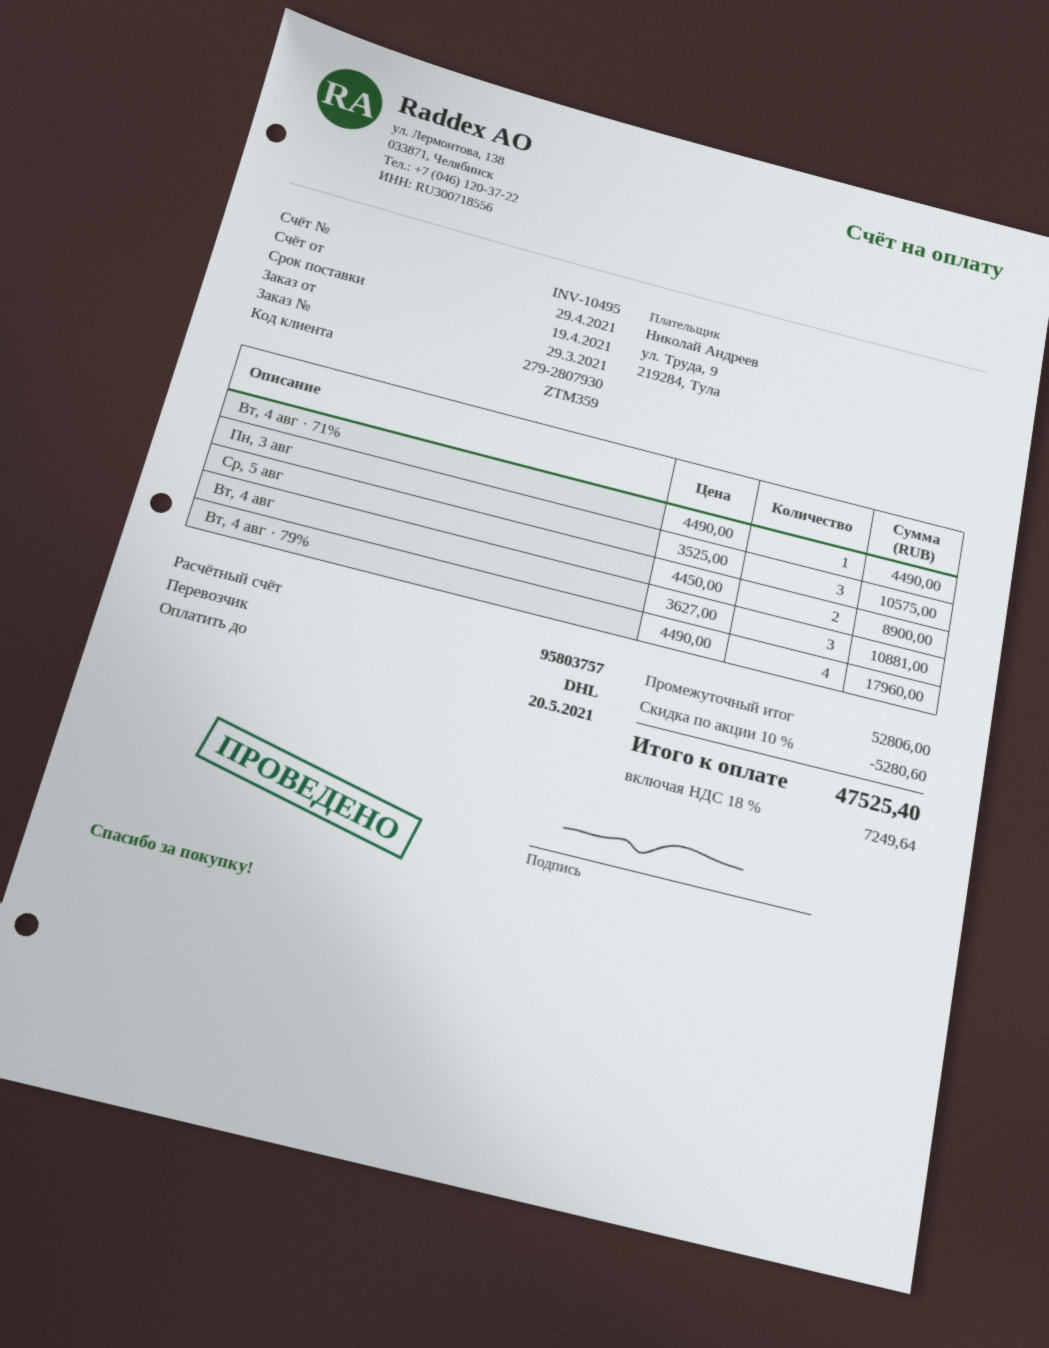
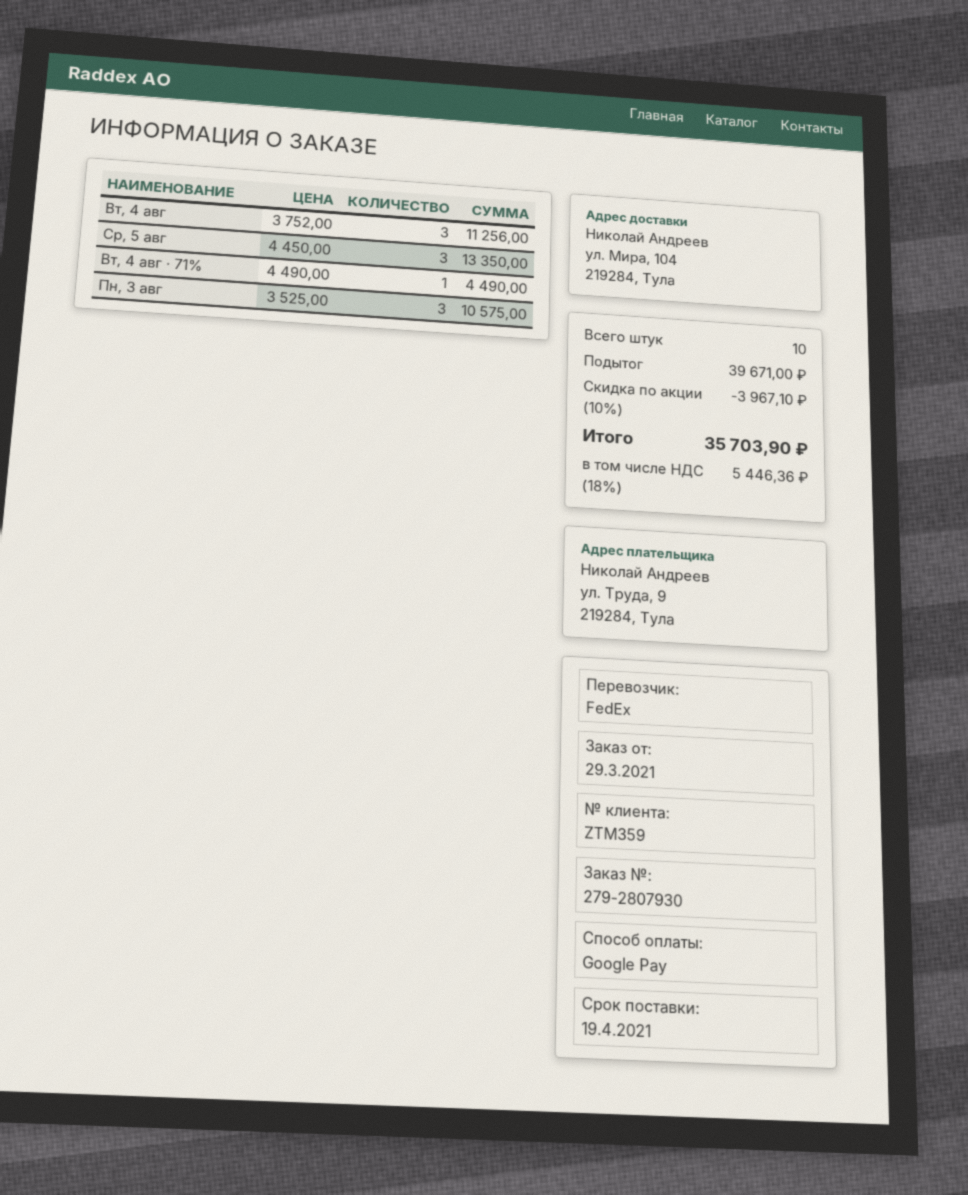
shipping method: DHL -> FedEx
Ср, 5 авг: 2 x 4450.00 = 8900.00 -> 3 x 4450.00 = 13350.00
Вт, 4 авг: 3 x 3627.00 = 10881.00 -> 3 x 3752.00 = 11256.00
Вт, 4 авг · 79%: 4 x 4490.00 = 17960.00 -> none
subtotal: 52806.00 -> 39671.00
discount: 10% = 5280.60 -> 10% = 3967.10
tax: 18% = 7249.64 -> 18% = 5446.36
total: 47525.40 -> 35703.90

